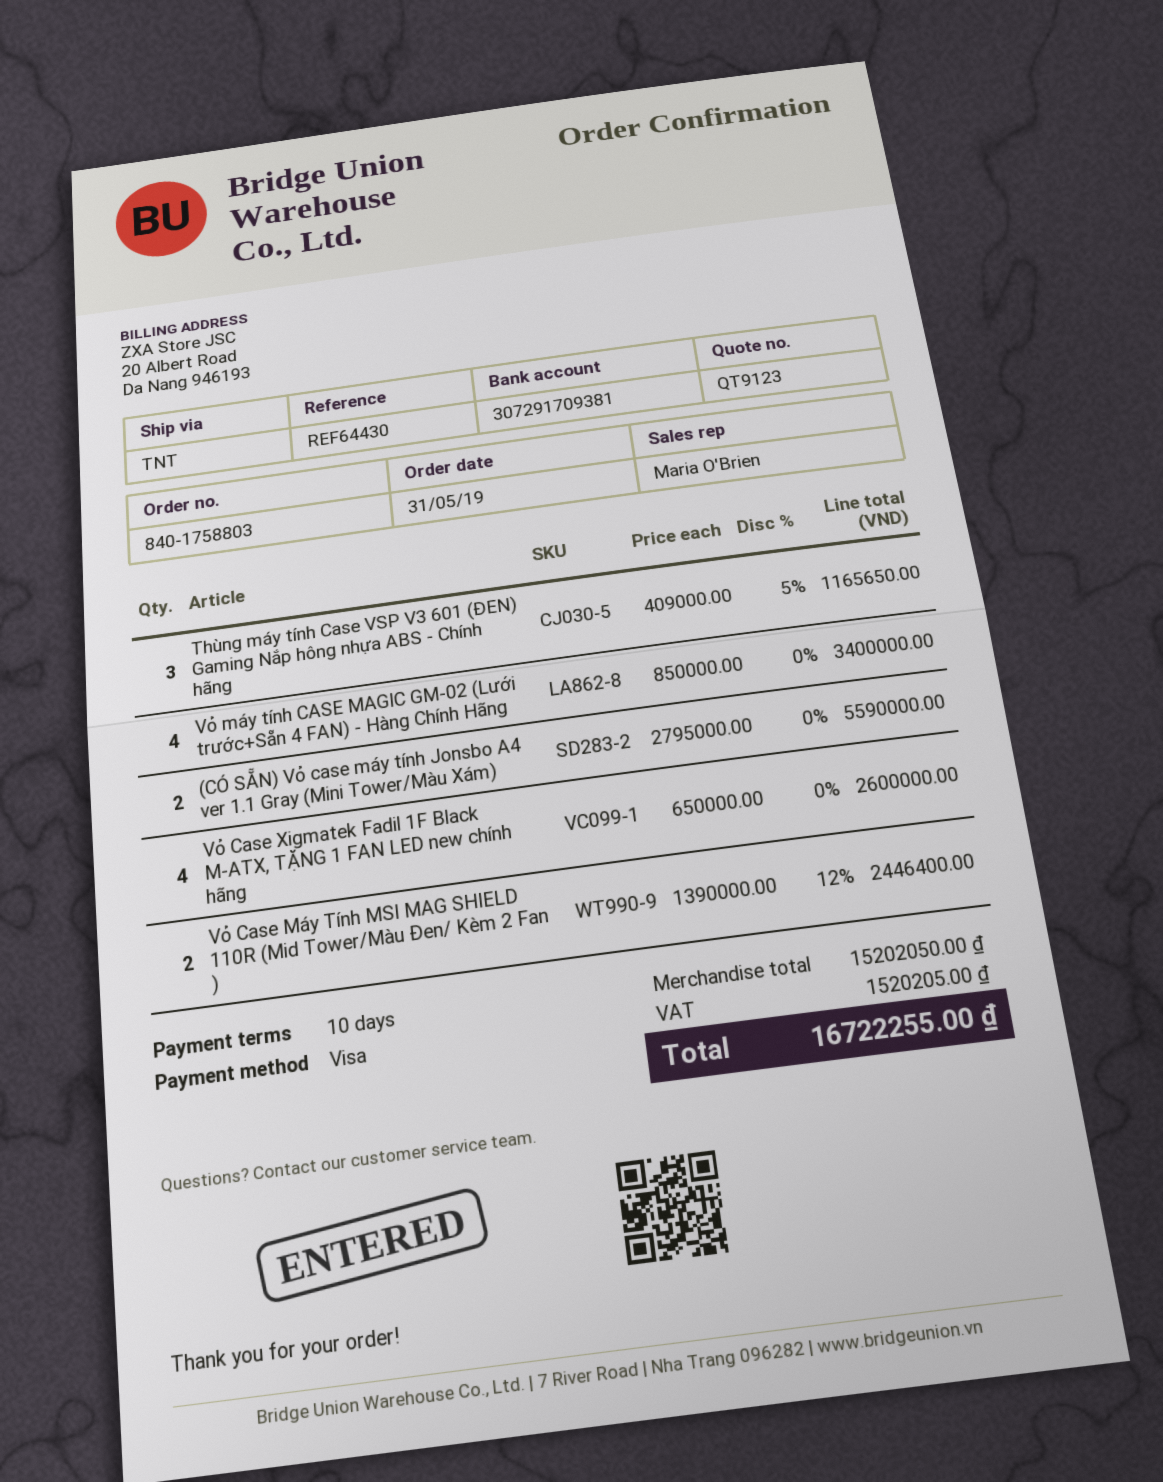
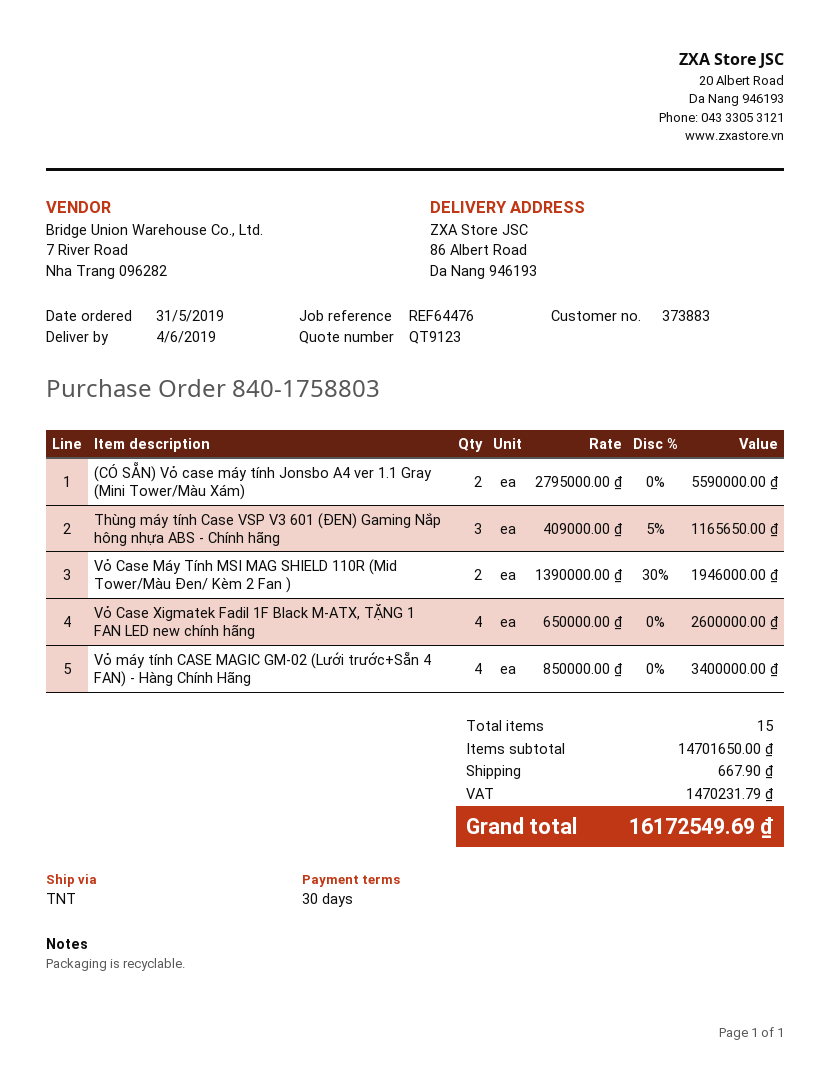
payment terms: 10 days -> 30 days
reference: REF64430 -> REF64476
Vỏ Case Máy Tính MSI MAG SHIELD 110R (Mid Tower/Màu Đen/ Kèm 2 Fan ): 2 x 1390000.00 - 12% = 2446400.00 -> 2 x 1390000.00 - 30% = 1946000.00
subtotal: 15202050.00 -> 14701650.00
shipping: none -> 667.90
tax: 1520205.00 -> 1470231.79
total: 16722255.00 -> 16172549.69

